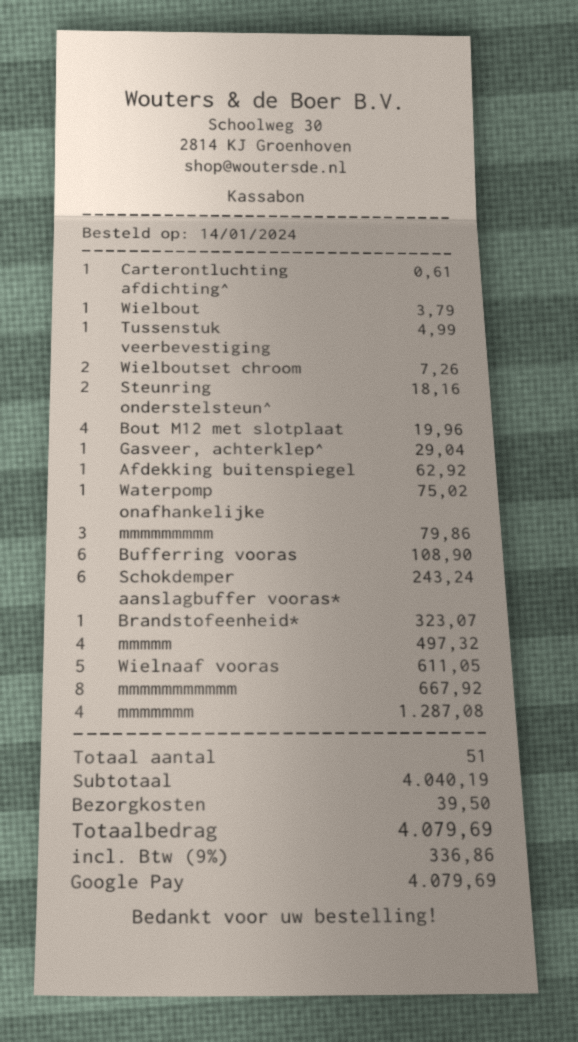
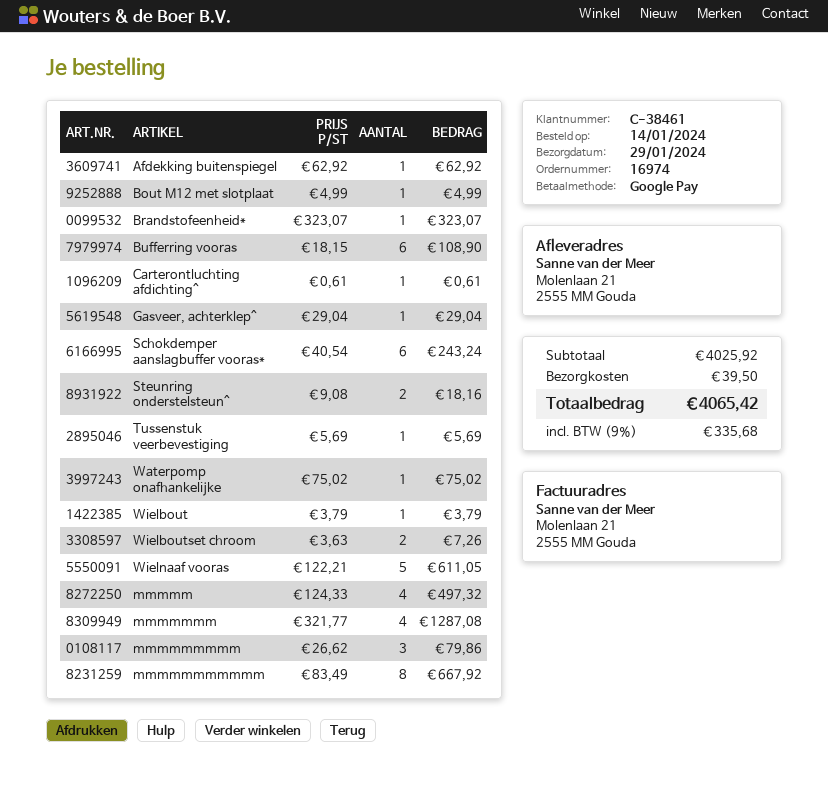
Tussenstuk veerbevestiging: 1 for 4.99 -> 1 for 5.69
Bout M12 met slotplaat: 4 for 19.96 -> 1 for 4.99
subtotal: 4040.19 -> 4025.92
tax: 9% = 336.86 -> 9% = 335.68
total: 4079.69 -> 4065.42

